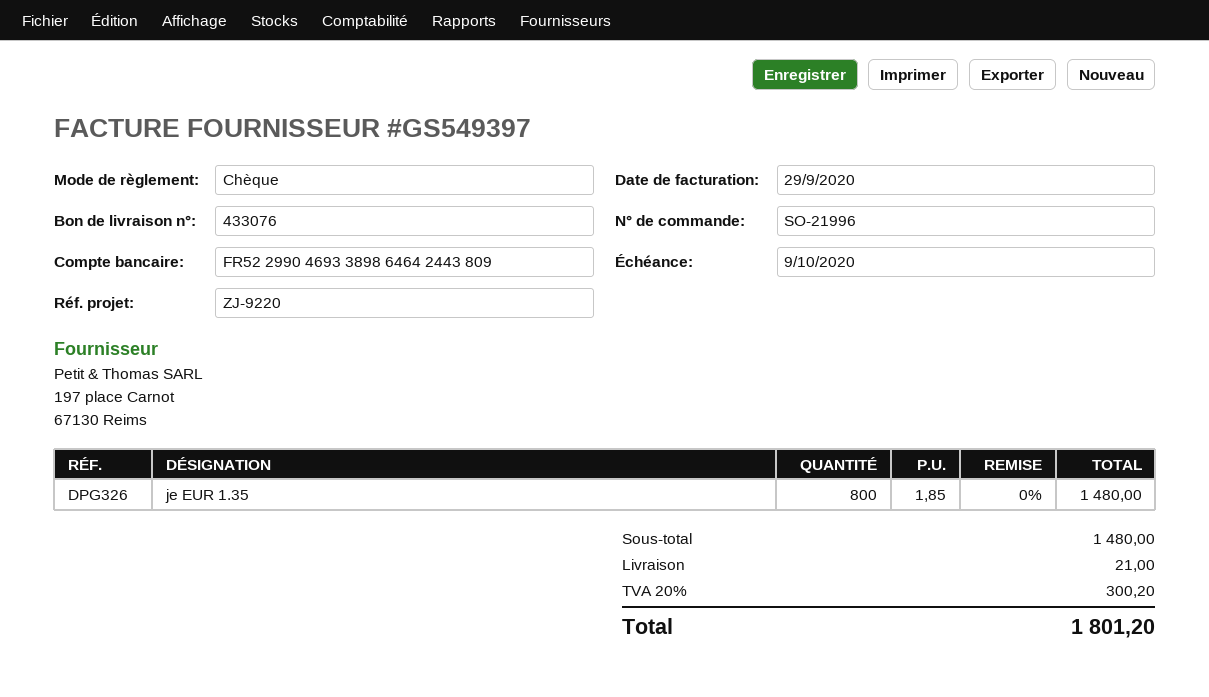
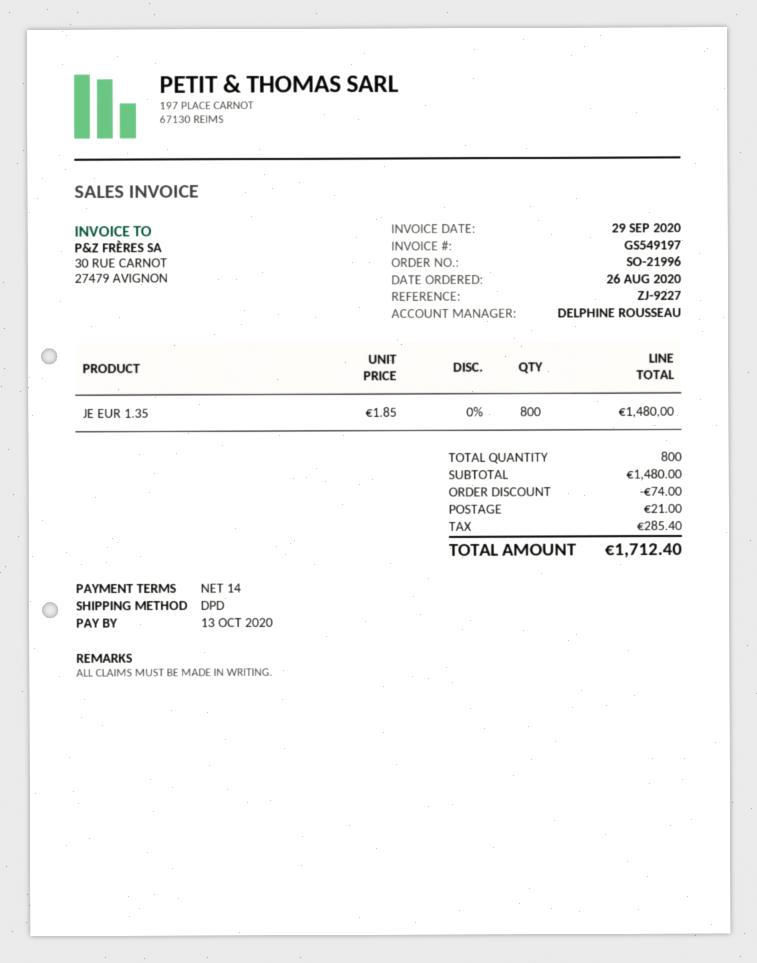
invoice number: GS549397 -> GS549197
due date: 2020-10-09 -> 2020-10-13
reference: ZJ-9220 -> ZJ-9227
discount: none -> 74.00
tax: 300.20 -> 285.40
total: 1801.20 -> 1712.40

